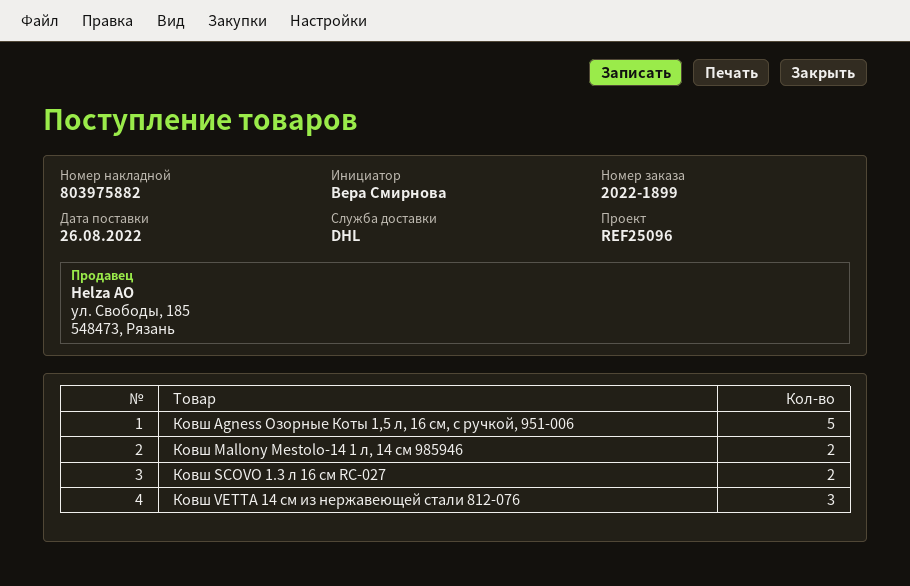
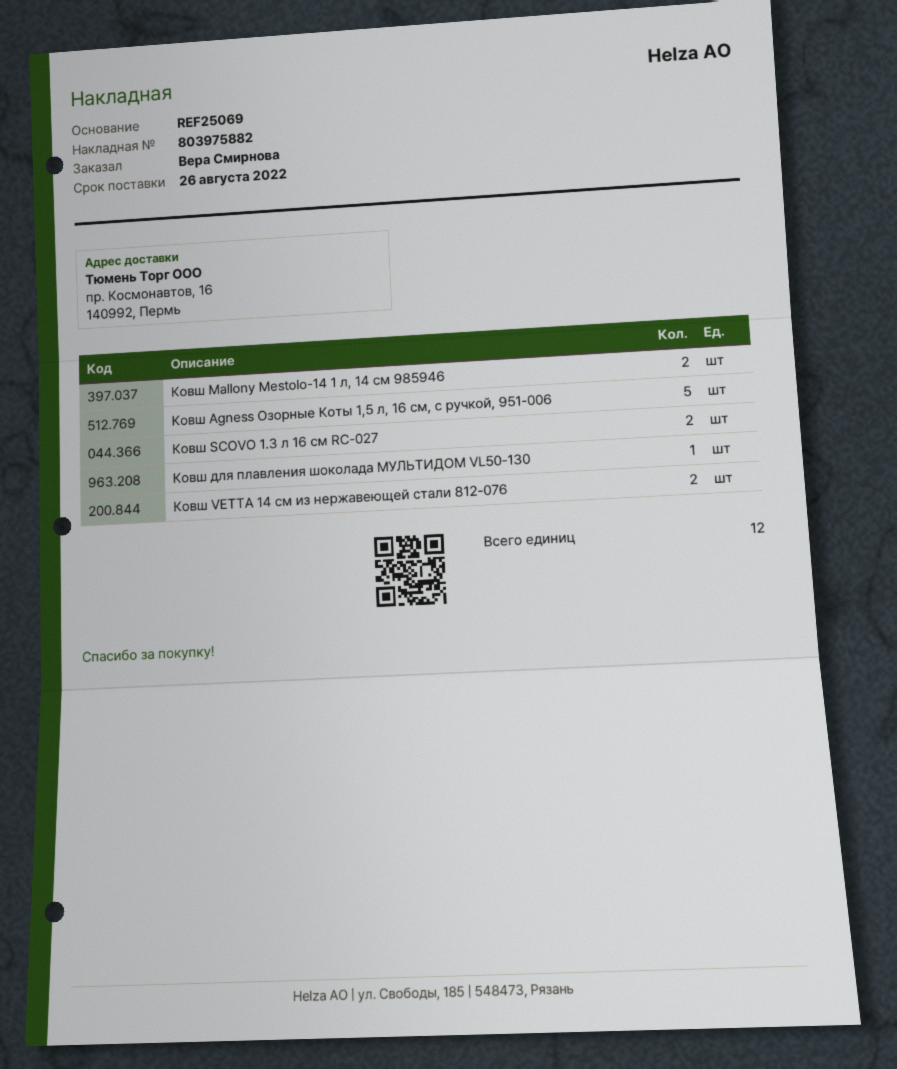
reference: REF25096 -> REF25069
Ковш VETTA 14 см из нержавеющей стали 812-076: 3 -> 2
Ковш для плавления шоколада МУЛЬТИДОМ VL50-130: none -> 1

